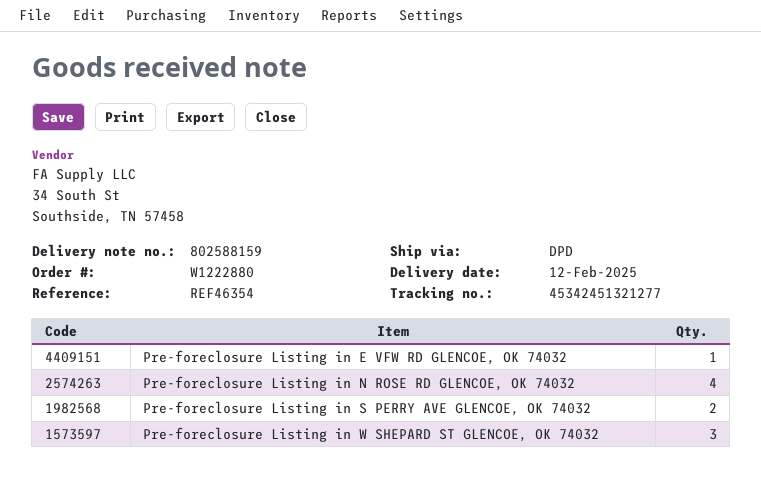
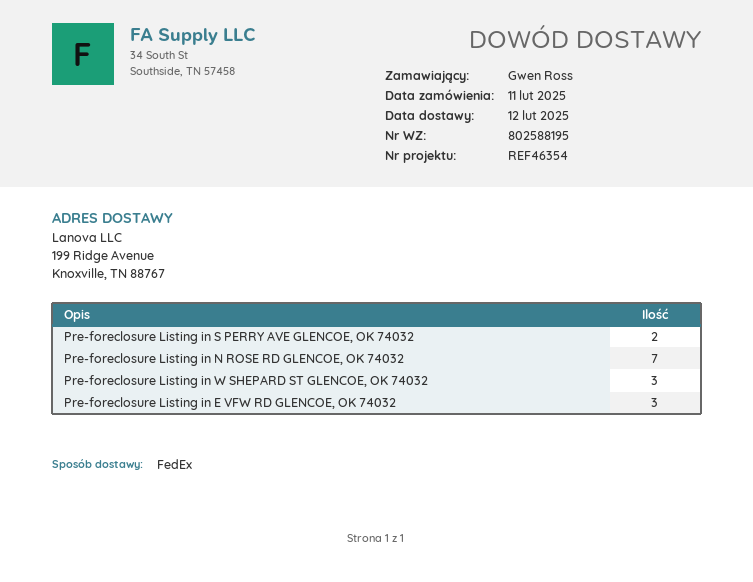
delivery note number: 802588159 -> 802588195
shipping method: DPD -> FedEx
Pre-foreclosure Listing in E VFW RD GLENCOE, OK 74032: 1 -> 3
Pre-foreclosure Listing in N ROSE RD GLENCOE, OK 74032: 4 -> 7

